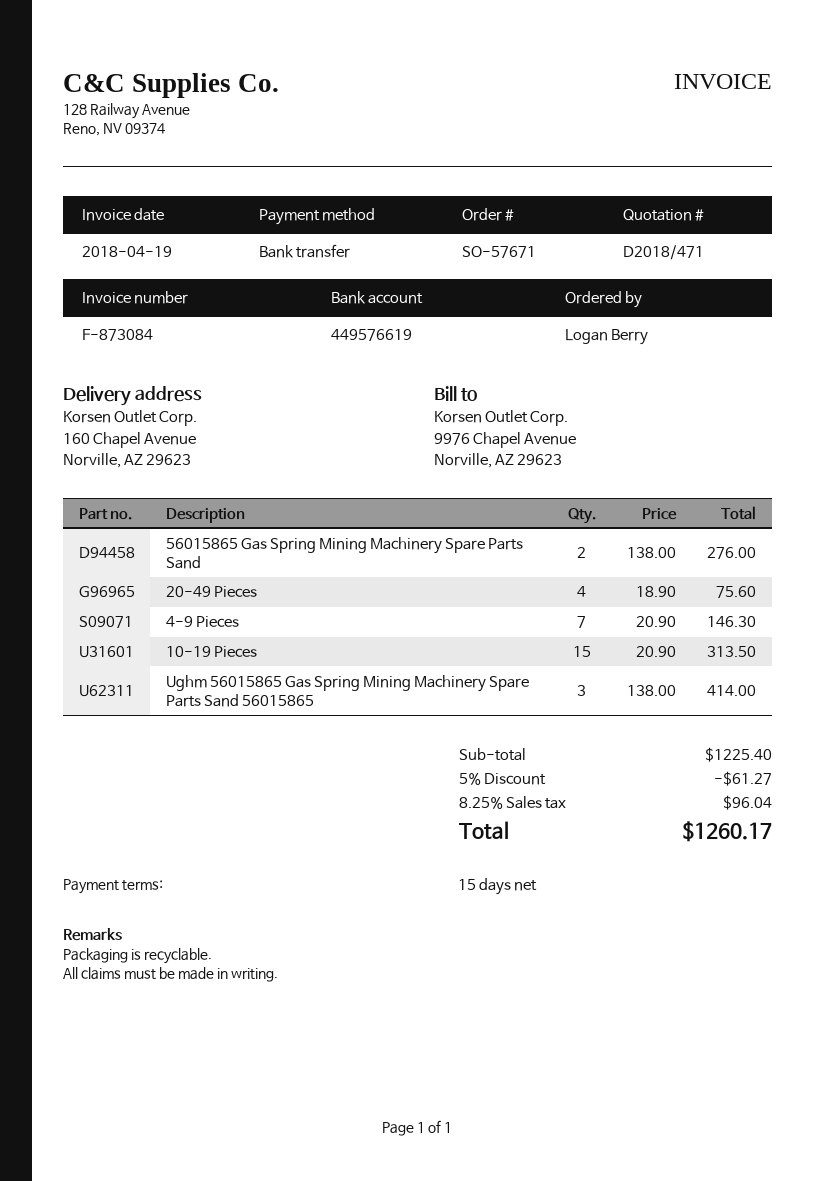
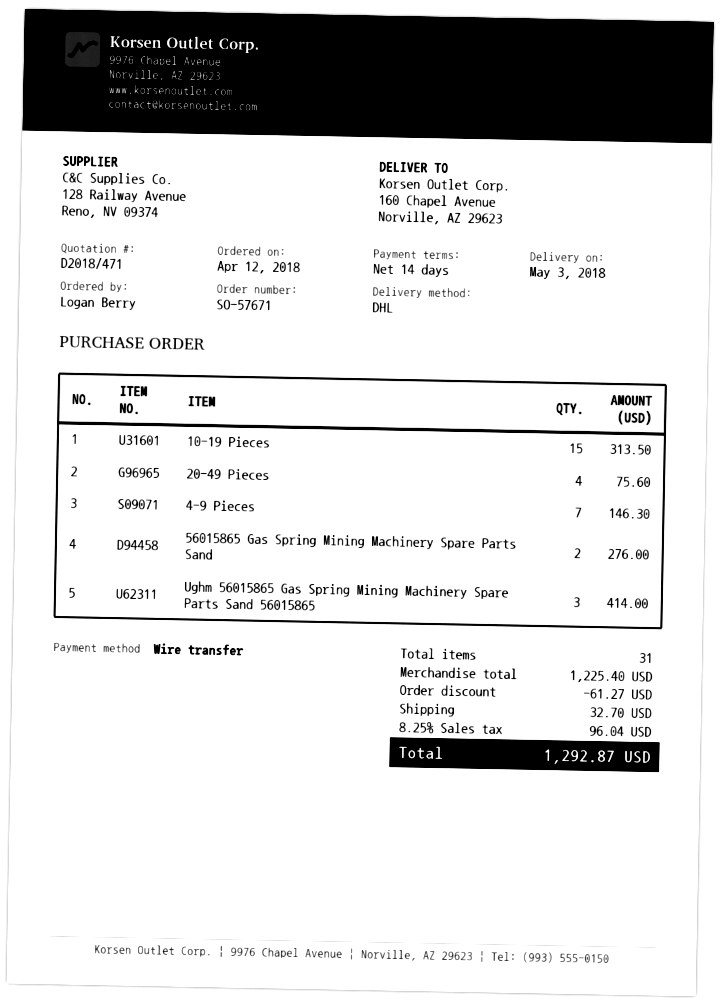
payment terms: 15 days -> 14 days
shipping: none -> 32.70
total: 1260.17 -> 1292.87

